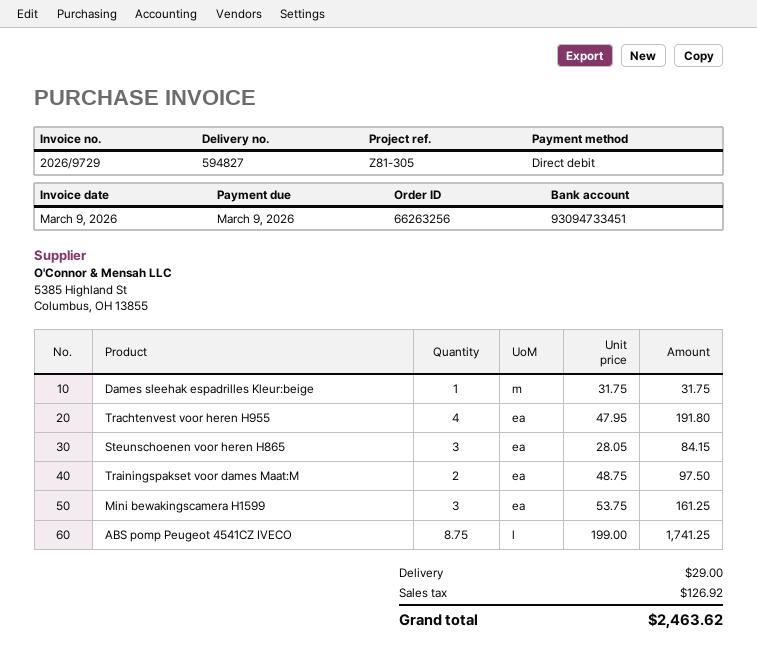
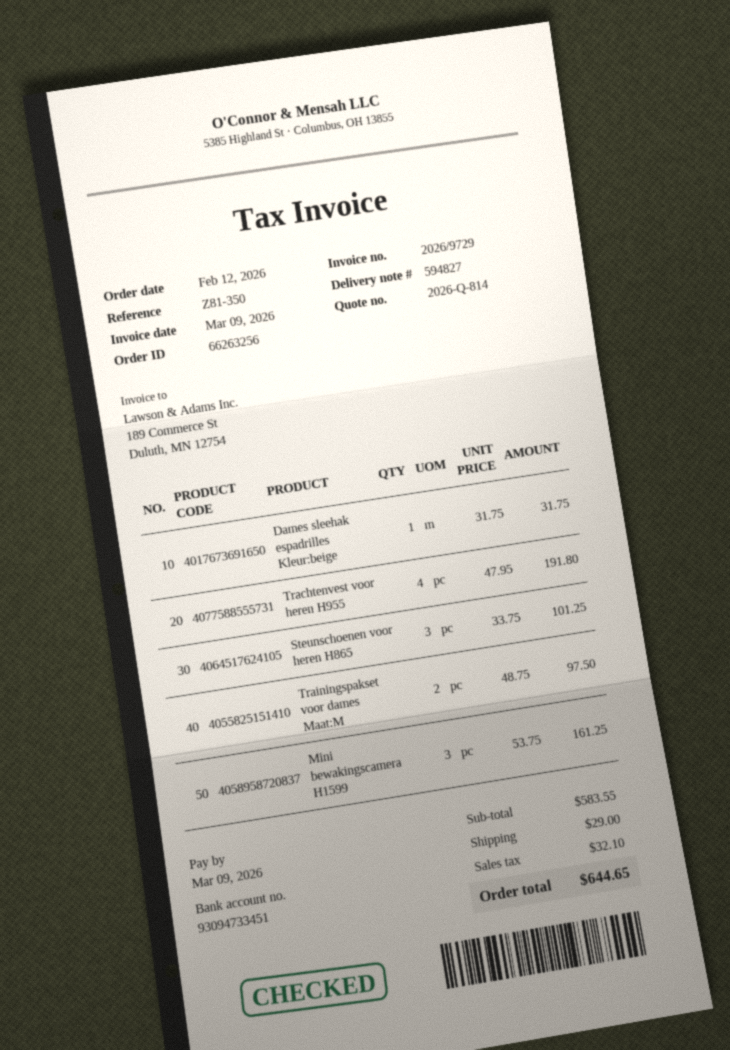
reference: Z81-305 -> Z81-350
Steunschoenen voor heren H865: 3 x 28.05 = 84.15 -> 3 x 33.75 = 101.25
ABS pomp Peugeot 4541CZ IVECO: 8.75 x 199.00 = 1741.25 -> none
tax: 126.92 -> 32.10
total: 2463.62 -> 644.65

